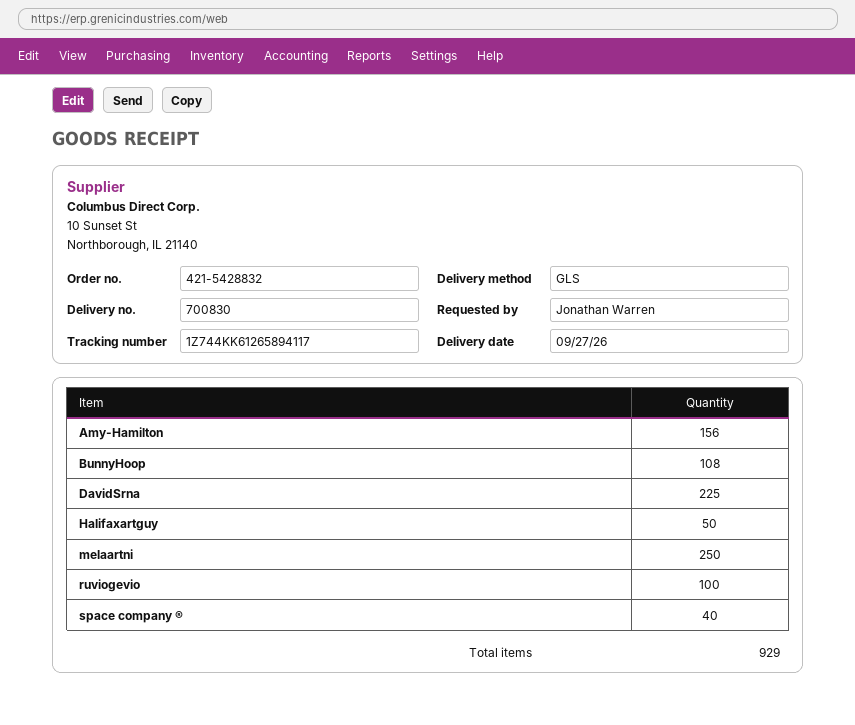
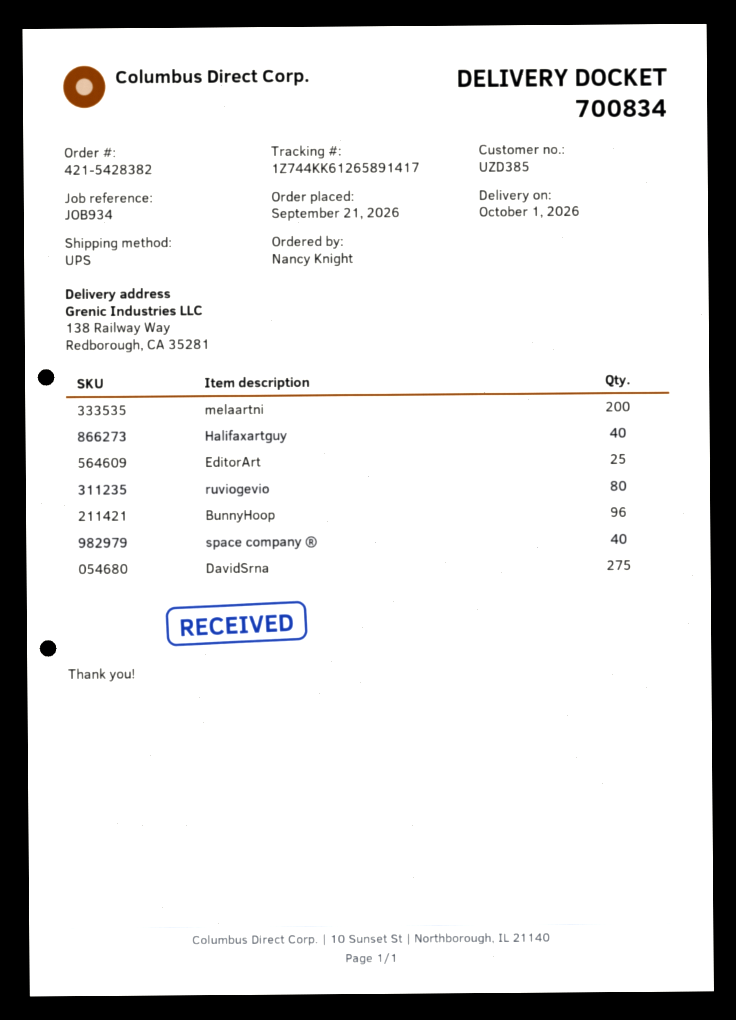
order number: 421-5428832 -> 421-5428382
delivery note number: 700830 -> 700834
delivery date: 2026-09-27 -> 2026-10-01
ordered by: Jonathan Warren -> Nancy Knight
shipping method: GLS -> UPS
tracking number: 1Z744KK61265894117 -> 1Z744KK61265891417
Amy-Hamilton: 156 -> none
BunnyHoop: 108 -> 96
DavidSrna: 225 -> 275
Halifaxartguy: 50 -> 40
melaartni: 250 -> 200
ruviogevio: 100 -> 80
EditorArt: none -> 25

